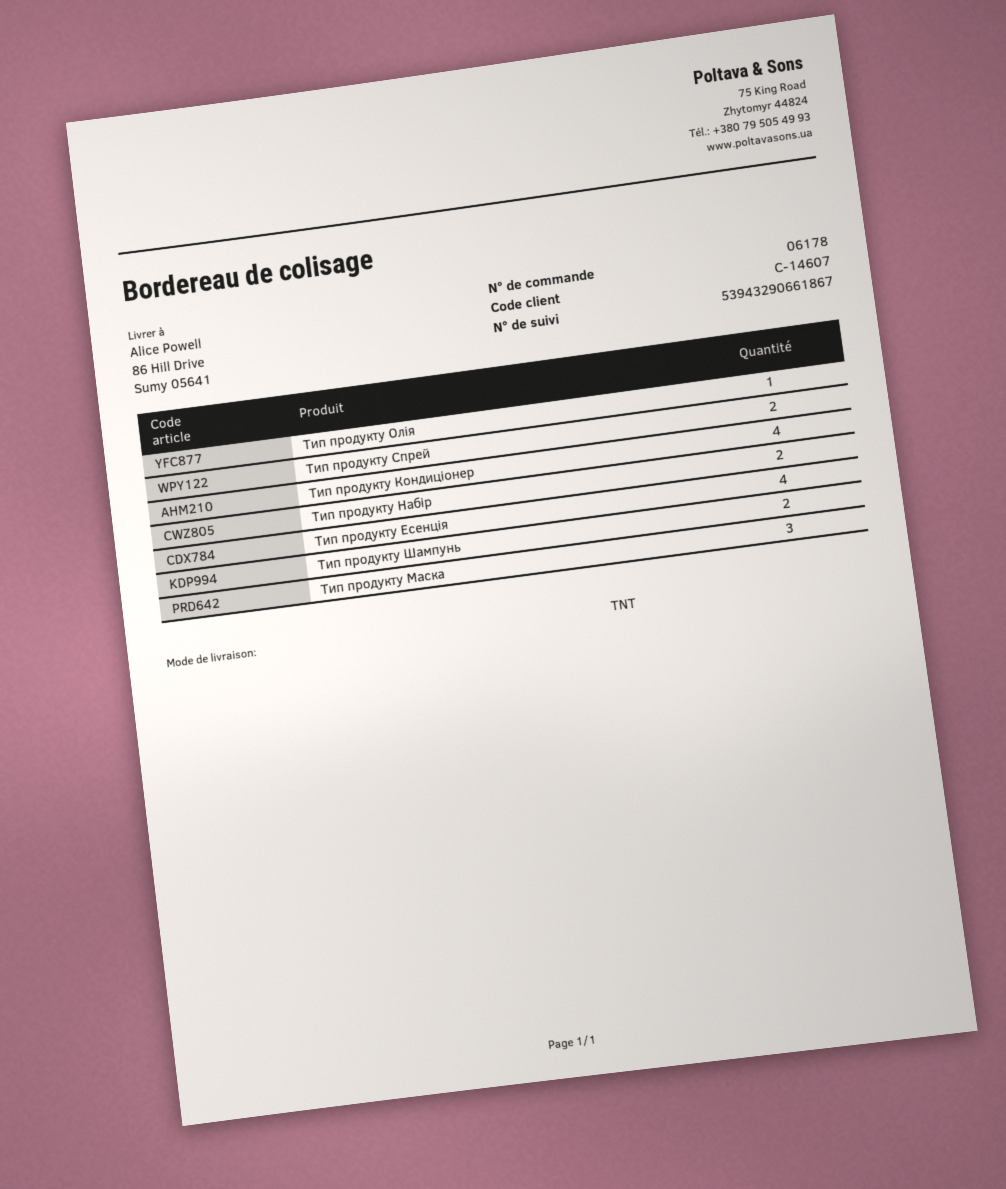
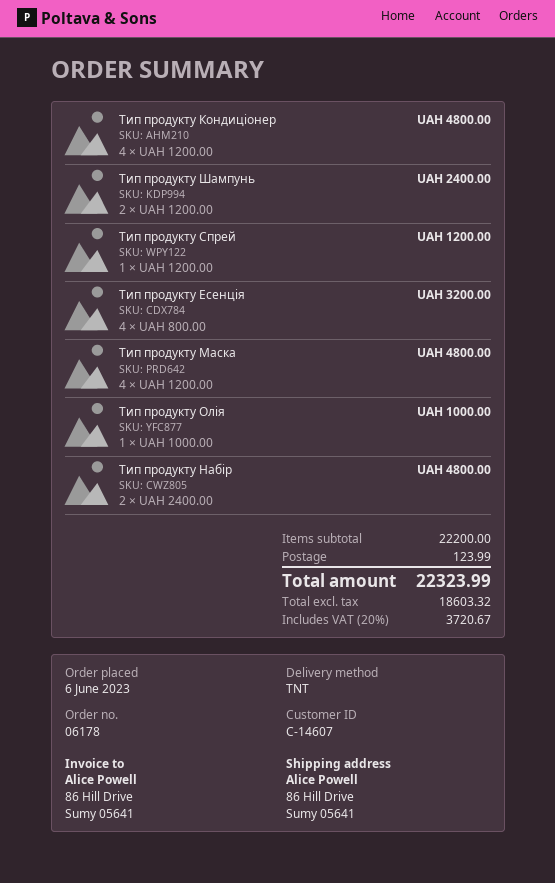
Тип продукту Спрей: 2 -> 1
Тип продукту Маска: 3 -> 4

